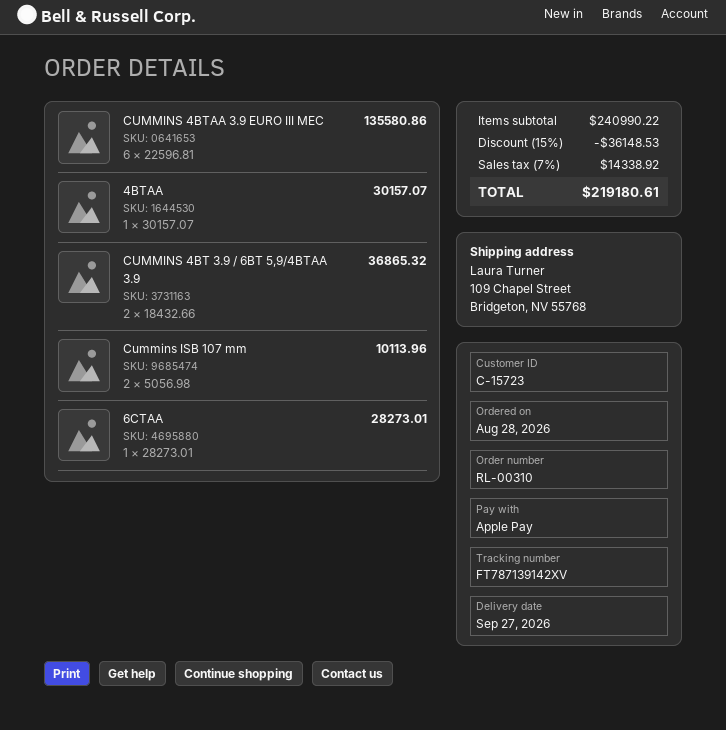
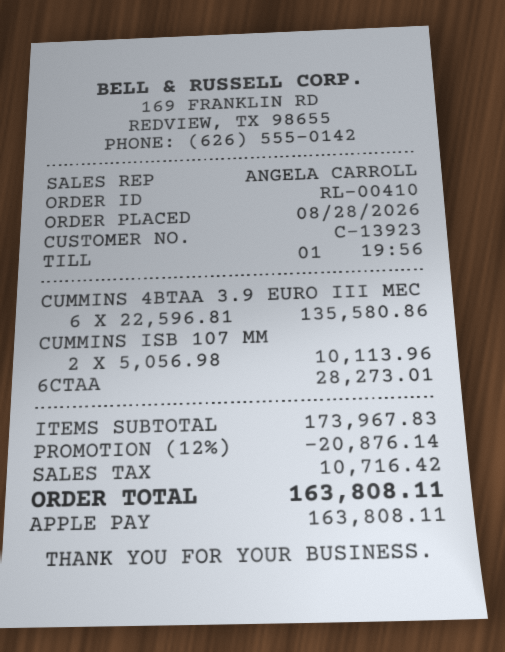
order number: RL-00310 -> RL-00410
customer number: C-15723 -> C-13923
4BTAA: 1 x 30157.07 = 30157.07 -> none
CUMMINS 4BT 3.9 / 6BT 5,9/4BTAA 3.9: 2 x 18432.66 = 36865.32 -> none
subtotal: 240990.22 -> 173967.83
discount: 15% = 36148.53 -> 12% = 20876.14
tax: 14338.92 -> 10716.42
total: 219180.61 -> 163808.11

